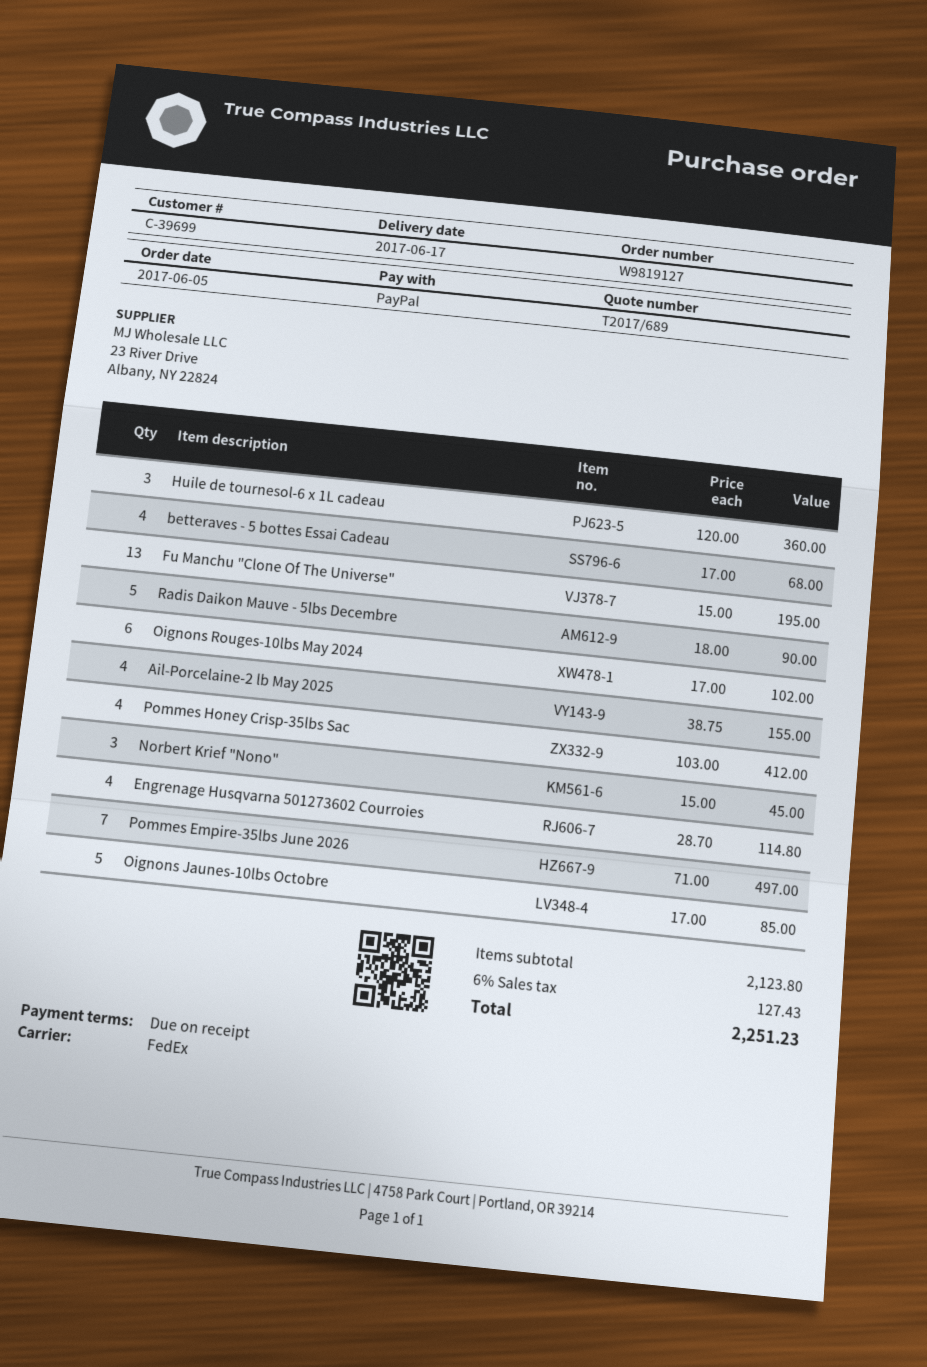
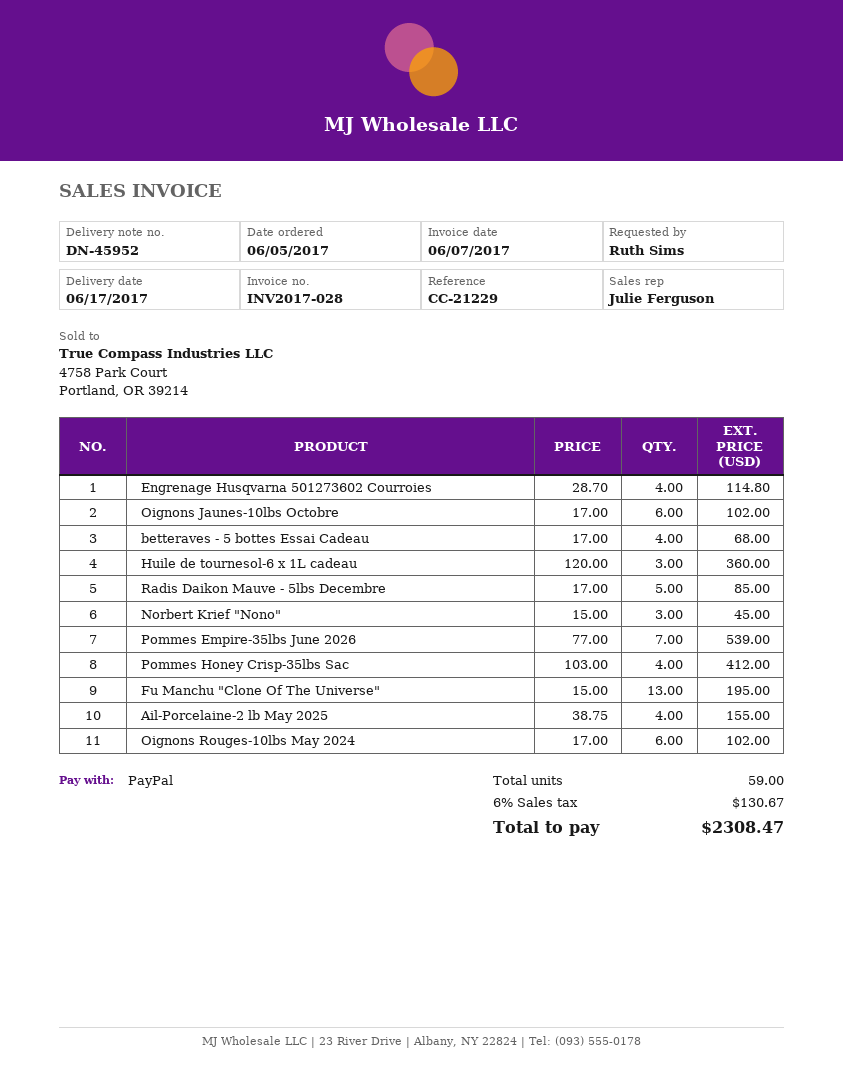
Radis Daikon Mauve - 5lbs Decembre: 5 x 18.00 = 90.00 -> 5 x 17.00 = 85.00
Pommes Empire-35lbs June 2026: 7 x 71.00 = 497.00 -> 7 x 77.00 = 539.00
Oignons Jaunes-10lbs Octobre: 5 x 17.00 = 85.00 -> 6 x 17.00 = 102.00
tax: 6% = 127.43 -> 6% = 130.67
total: 2251.23 -> 2308.47

